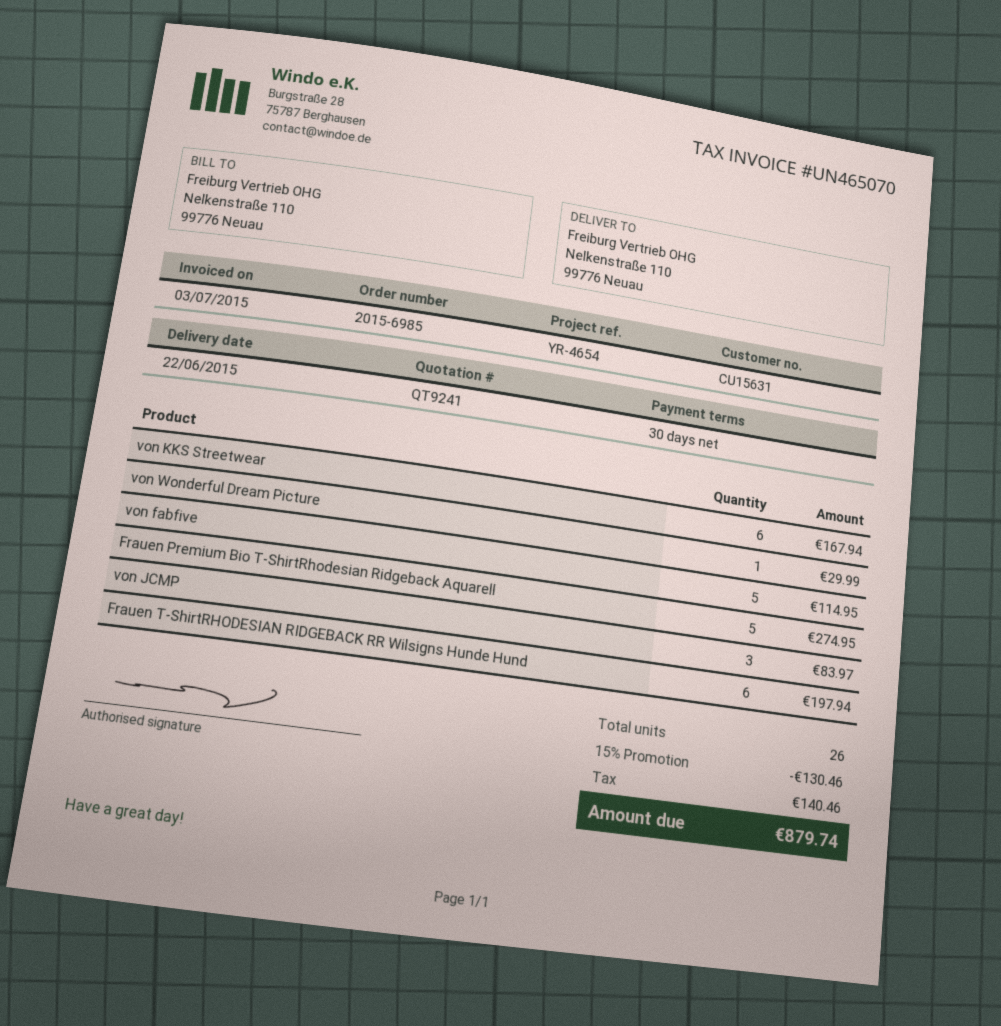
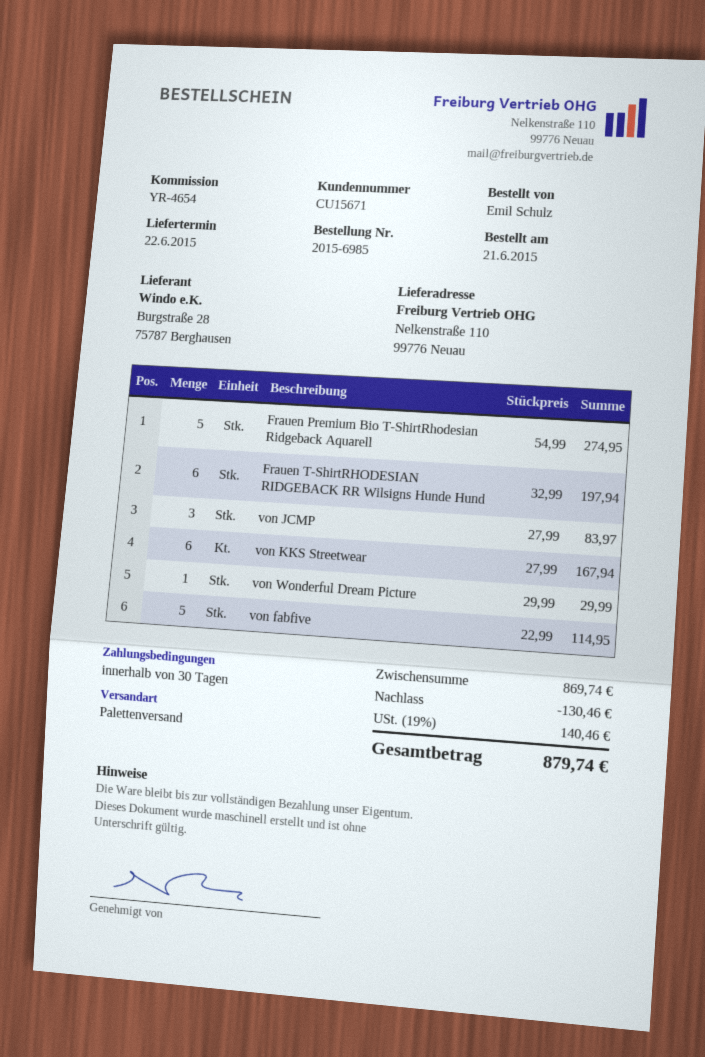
customer number: CU15631 -> CU15671

